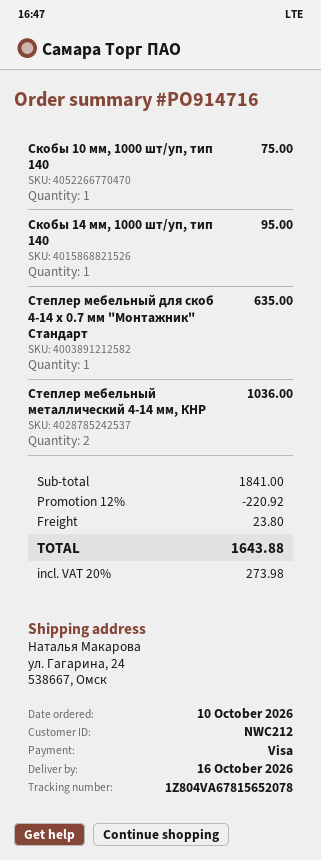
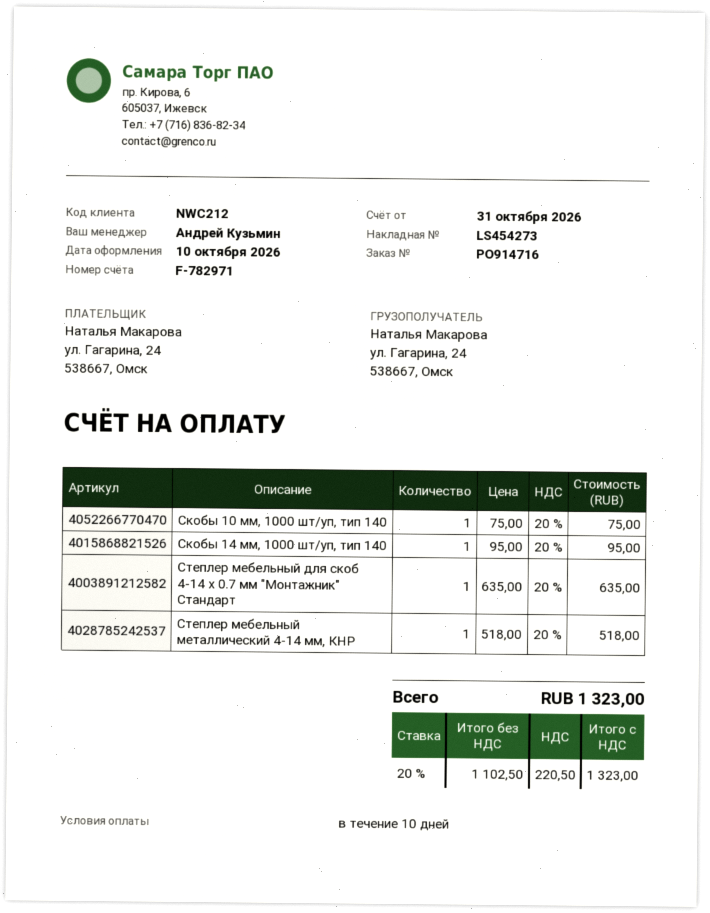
Степлер мебельный металлический 4-14 мм, КНР: 2 for 1036.00 -> 1 for 518.00
discount: 12% = 220.92 -> none
shipping: 23.80 -> none
tax: 20% = 273.98 -> 20% = 220.50
total: 1643.88 -> 1323.00

